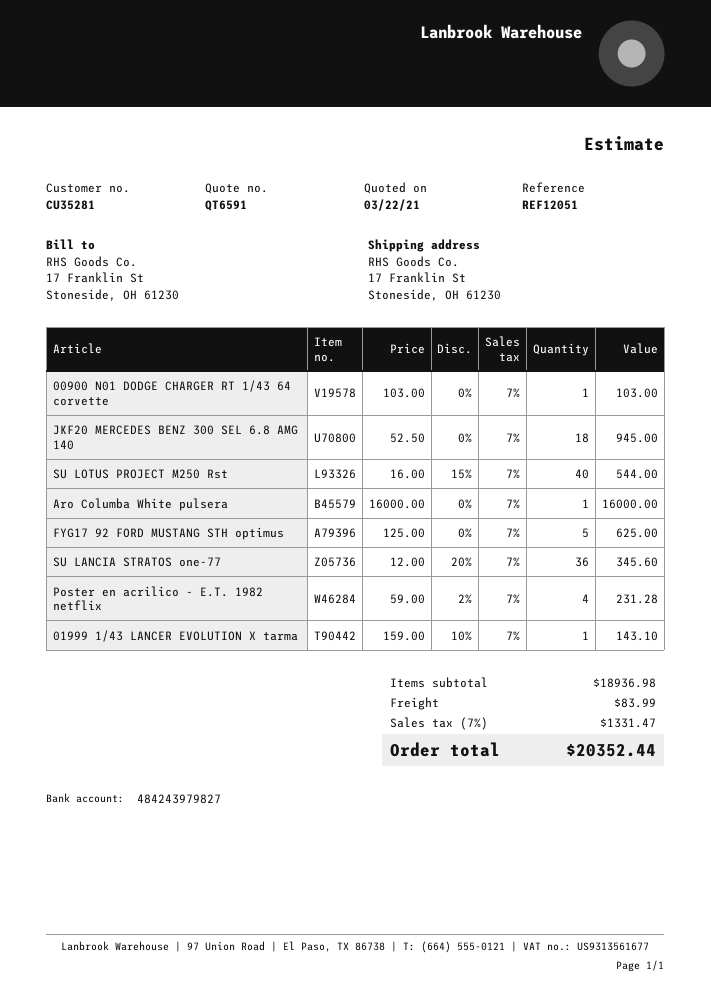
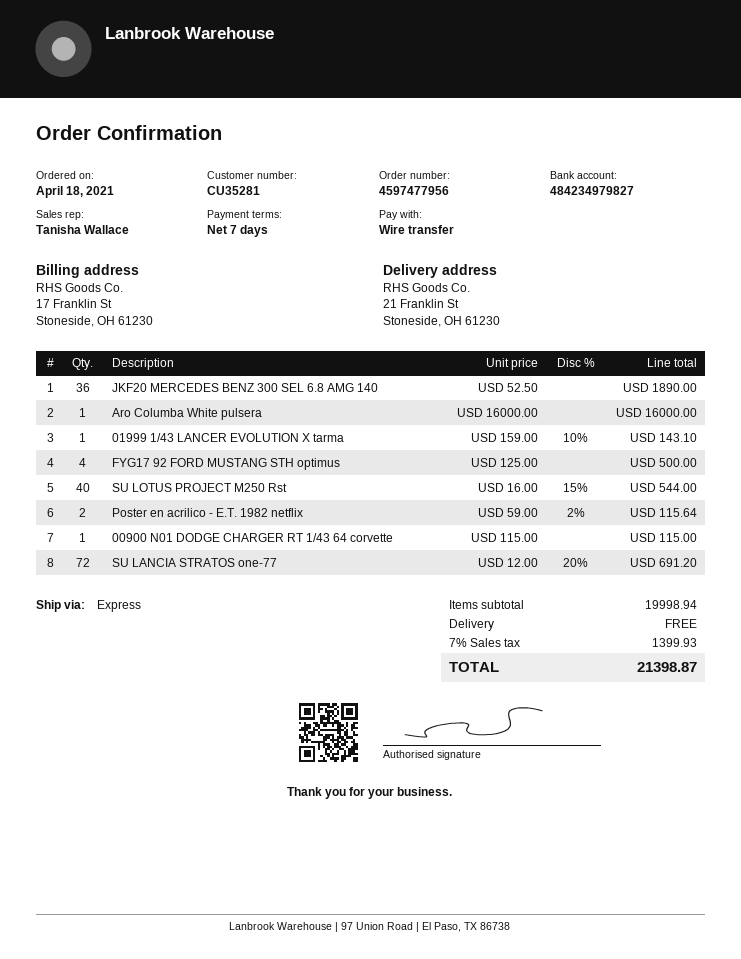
bank account: 484243979827 -> 484234979827
ship to: 17 Franklin St, Stoneside, OH 61230 -> 21 Franklin St, Stoneside, OH 61230
00900 N01 DODGE CHARGER RT 1/43 64 corvette: 1 x 103.00 = 103.00 -> 1 x 115.00 = 115.00
JKF20 MERCEDES BENZ 300 SEL 6.8 AMG 140: 18 x 52.50 = 945.00 -> 36 x 52.50 = 1890.00
FYG17 92 FORD MUSTANG STH optimus: 5 x 125.00 = 625.00 -> 4 x 125.00 = 500.00
SU LANCIA STRATOS one-77: 36 x 12.00 - 20% = 345.60 -> 72 x 12.00 - 20% = 691.20
Poster en acrilico - E.T. 1982 netflix: 4 x 59.00 - 2% = 231.28 -> 2 x 59.00 - 2% = 115.64
subtotal: 18936.98 -> 19998.94
shipping: 83.99 -> 0.00
tax: 7% = 1331.47 -> 7% = 1399.93
total: 20352.44 -> 21398.87

